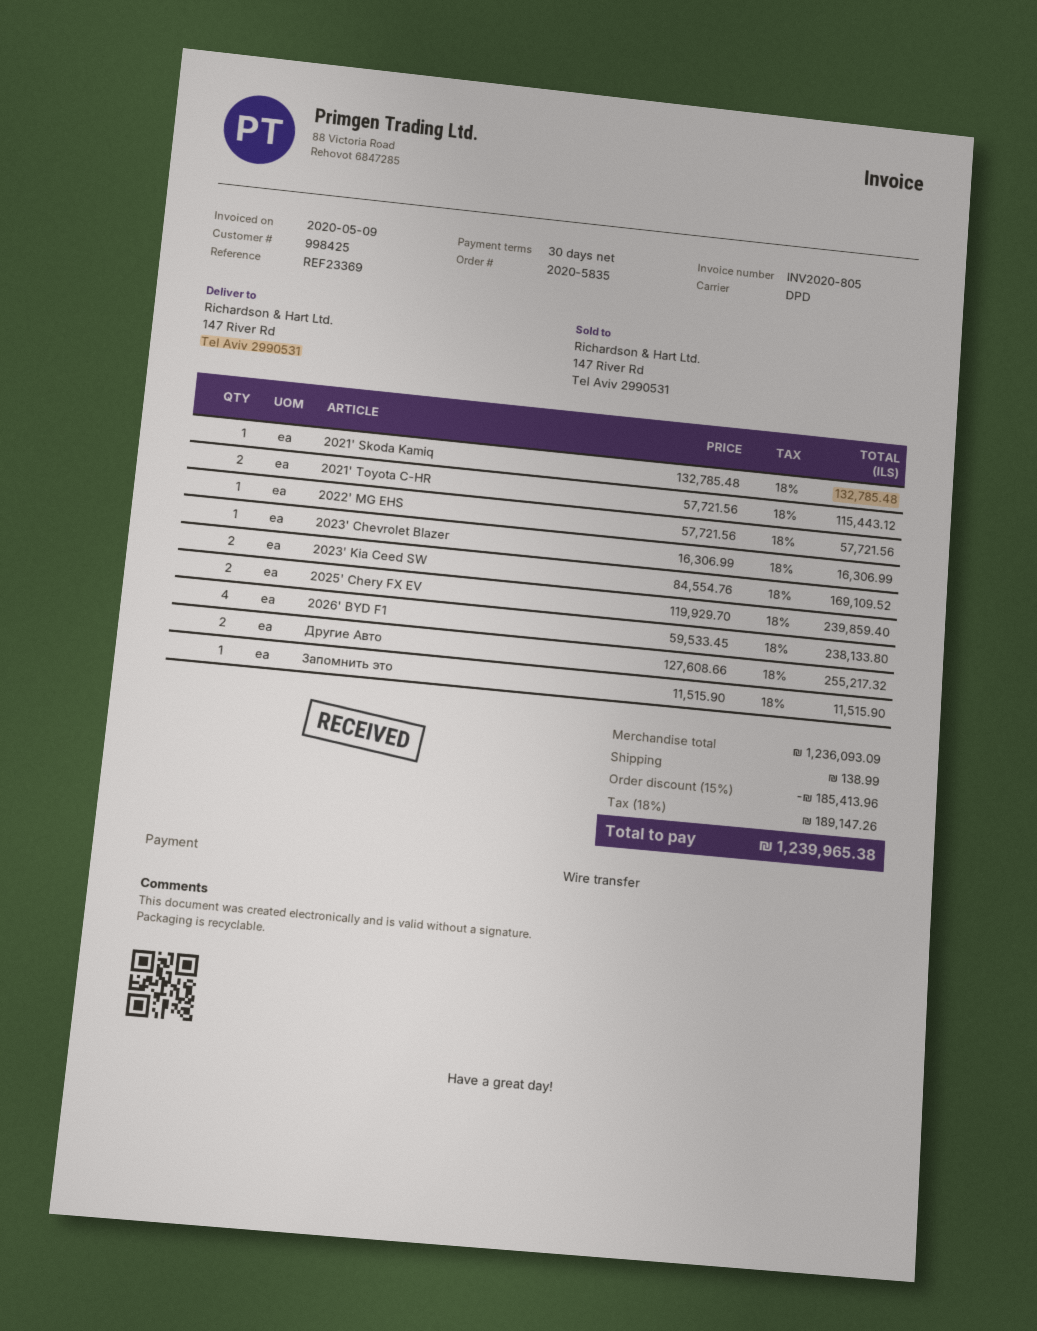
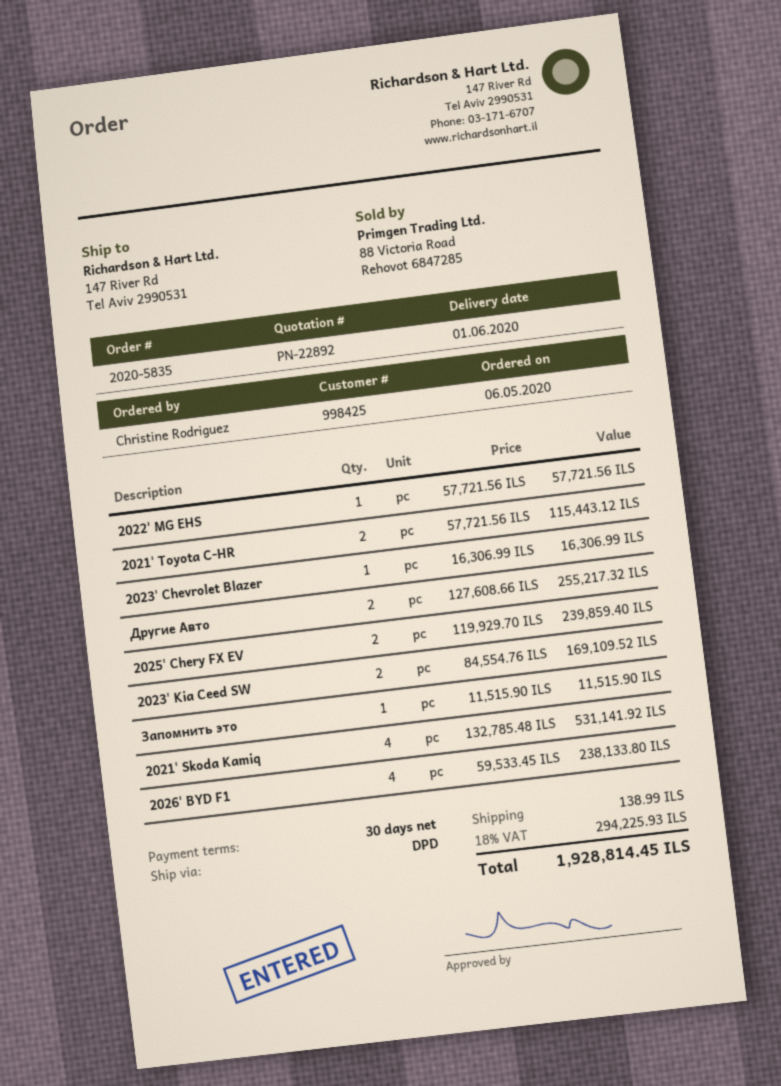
2021' Skoda Kamiq: 1 x 132785.48 = 132785.48 -> 4 x 132785.48 = 531141.92
discount: 15% = 185413.96 -> none
tax: 18% = 189147.26 -> 18% = 294225.93
total: 1239965.38 -> 1928814.45

